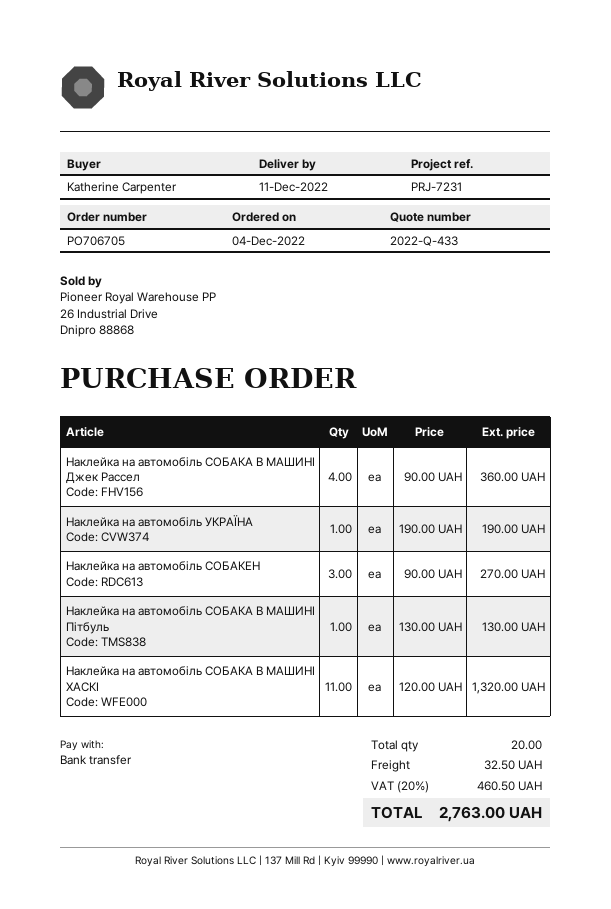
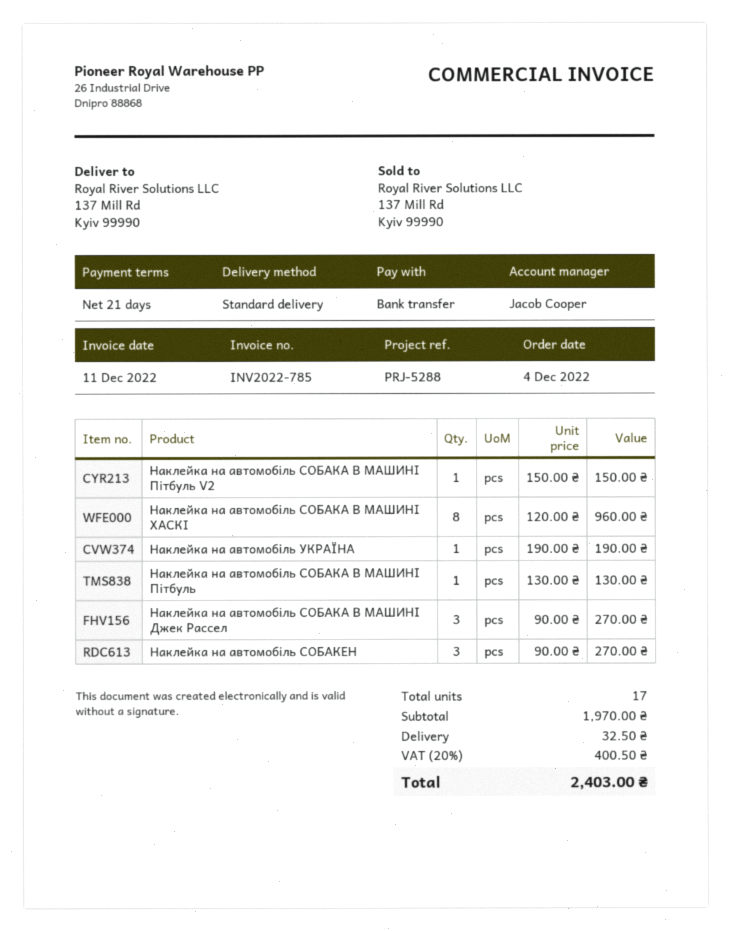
reference: PRJ-7231 -> PRJ-5288
Наклейка на автомобіль СОБАКА В МАШИНІ Джек Рассел: 4 x 90.00 = 360.00 -> 3 x 90.00 = 270.00
Наклейка на автомобіль СОБАКА В МАШИНІ ХАСКІ: 11 x 120.00 = 1320.00 -> 8 x 120.00 = 960.00
Наклейка на автомобіль СОБАКА В МАШИНІ Пітбуль V2: none -> 1 x 150.00 = 150.00
total quantity: 20 -> 17
tax: 20% = 460.50 -> 20% = 400.50
total: 2763.00 -> 2403.00

